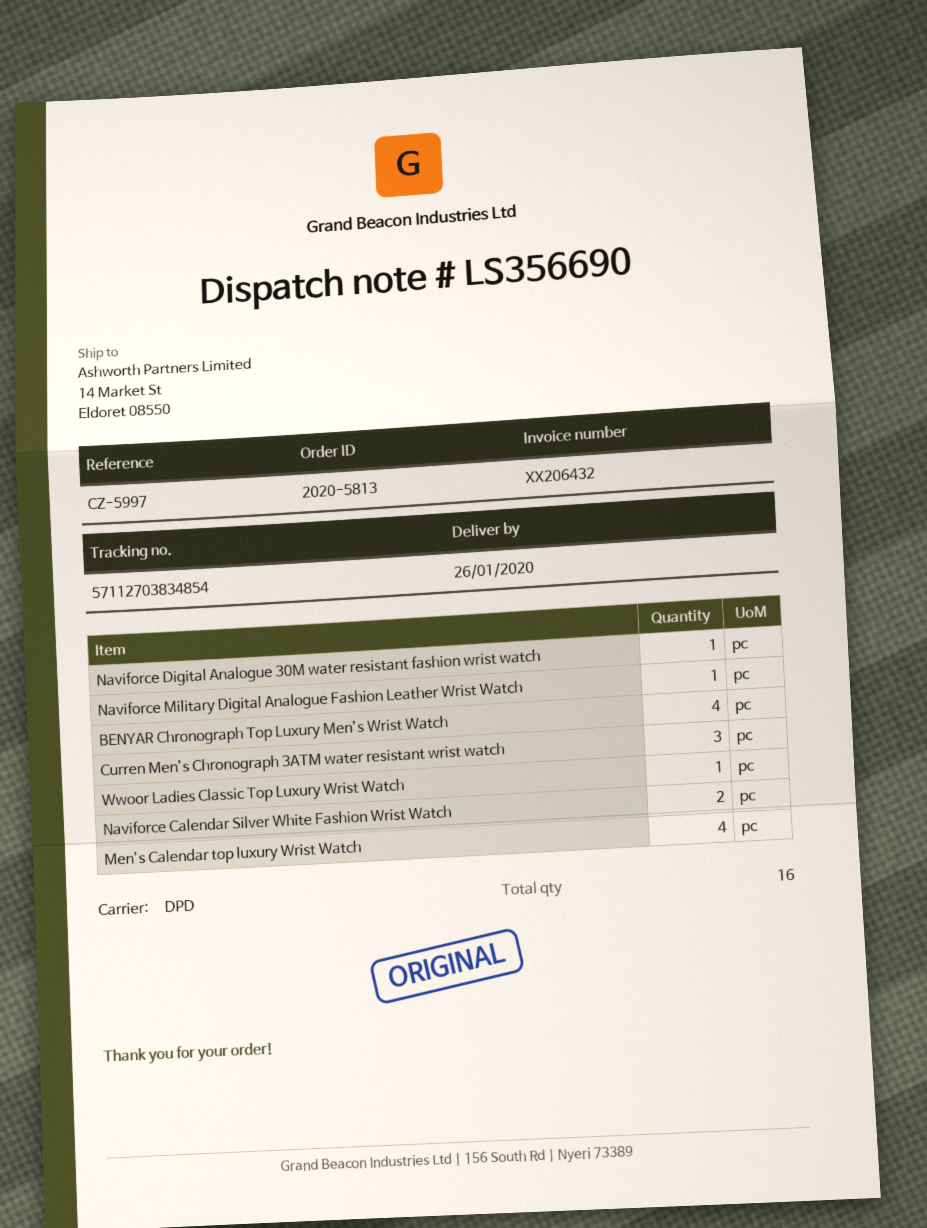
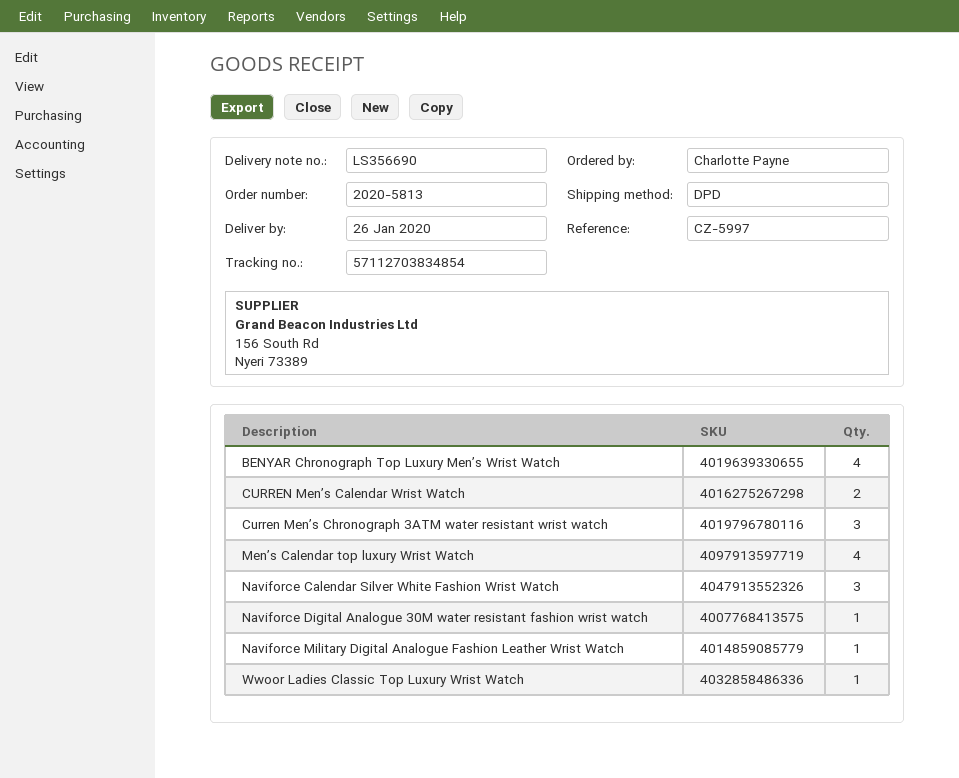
Naviforce Calendar Silver White Fashion Wrist Watch: 2 -> 3
CURREN Men’s Calendar Wrist Watch: none -> 2

